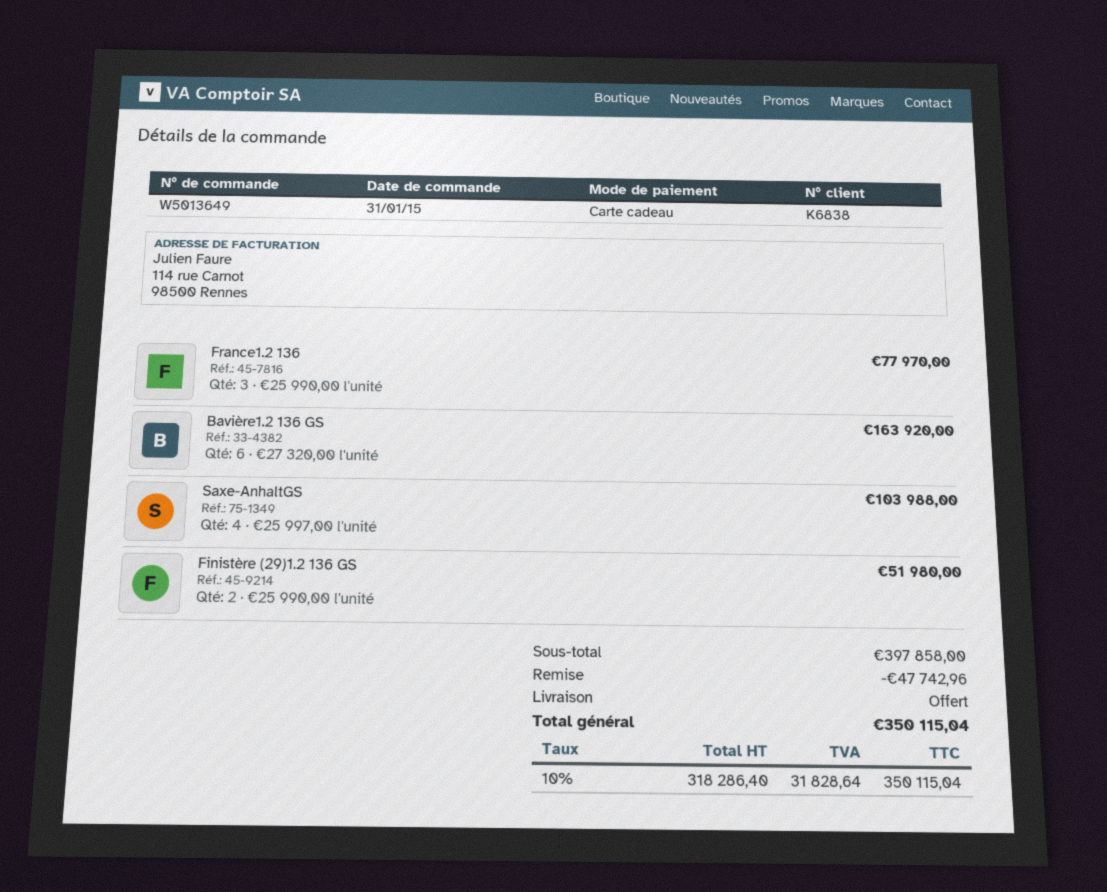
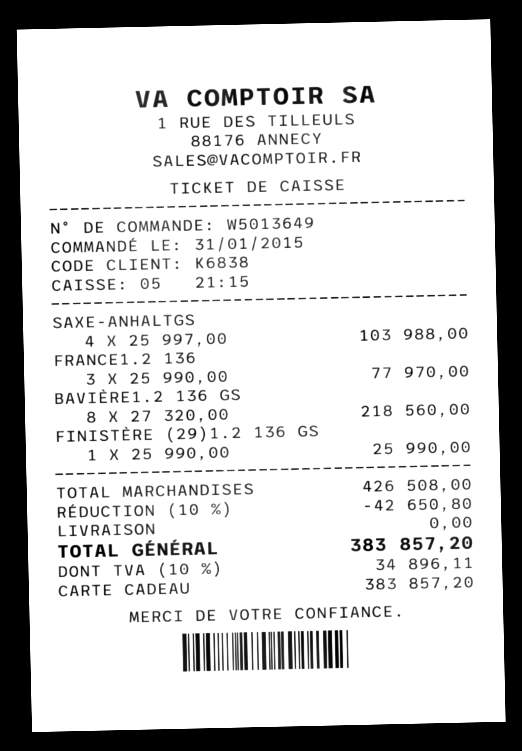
Bavière1.2 136 GS: 6 x 27320.00 = 163920.00 -> 8 x 27320.00 = 218560.00
Finistère (29)1.2 136 GS: 2 x 25990.00 = 51980.00 -> 1 x 25990.00 = 25990.00
subtotal: 397858.00 -> 426508.00
discount: 47742.96 -> 42650.80
tax: 10% = 31828.64 -> 10% = 34896.11
total: 350115.04 -> 383857.20

